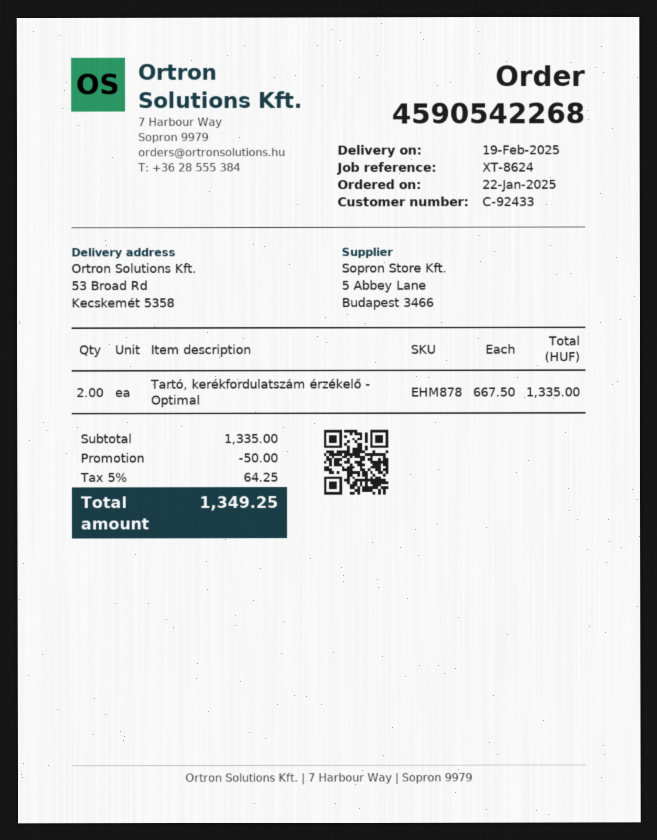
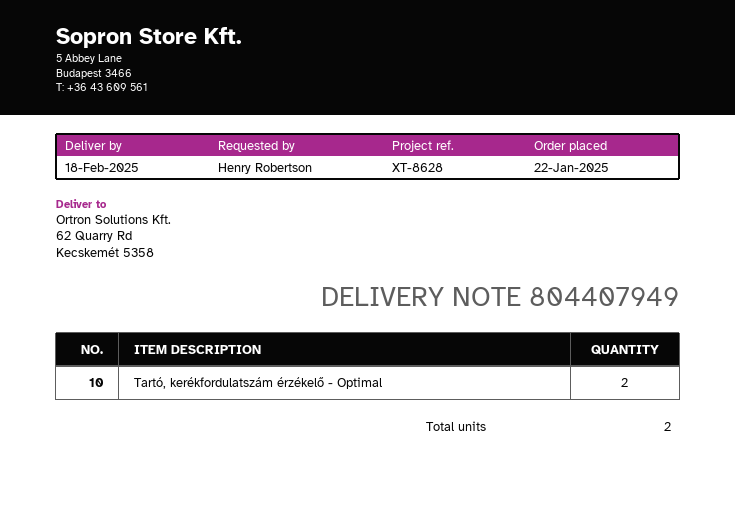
delivery date: 2025-02-19 -> 2025-02-18
reference: XT-8624 -> XT-8628
ship to: 53 Broad Rd, Kecskemét 5358 -> 62 Quarry Rd, Kecskemét 5358

